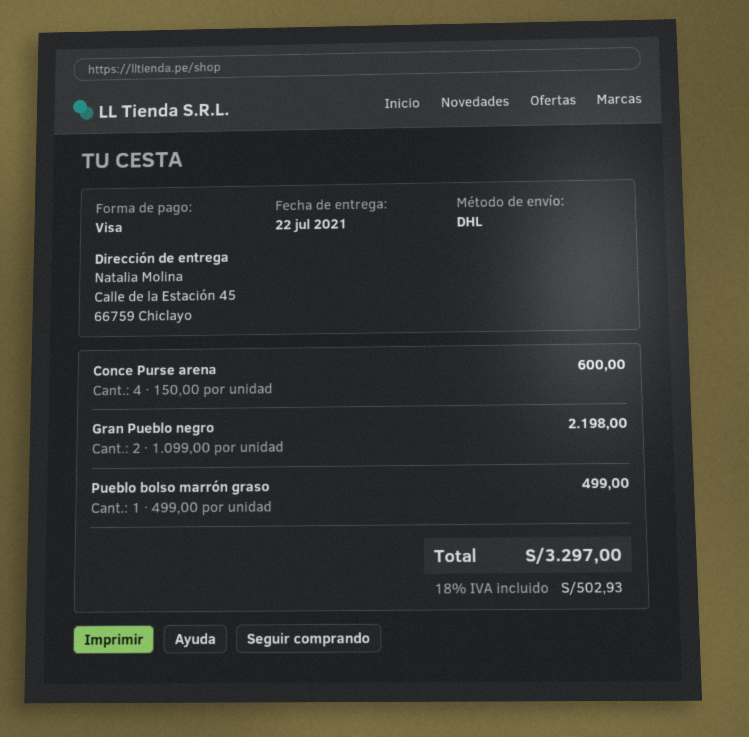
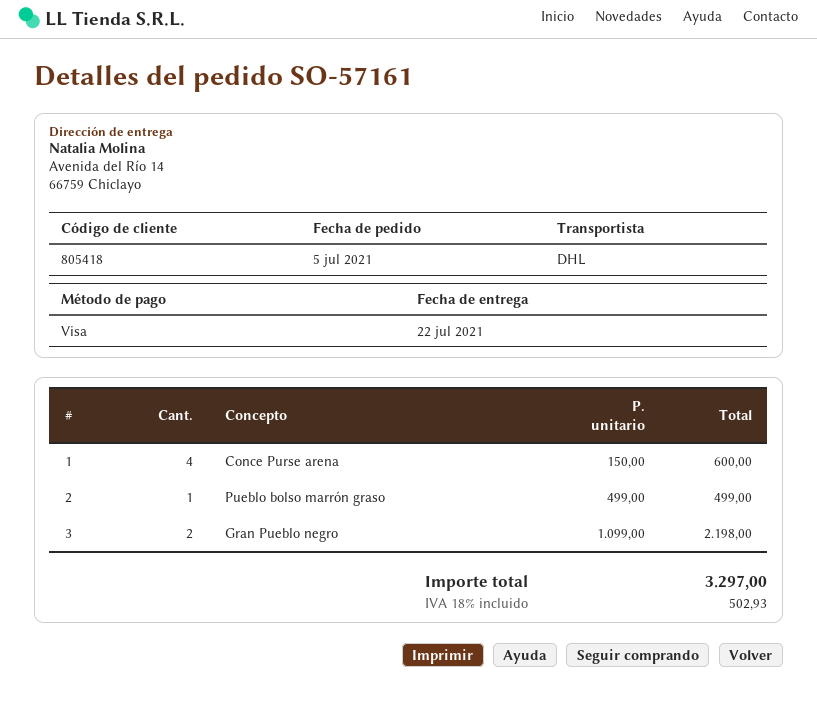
ship to: Calle de la Estación 45, 66759 Chiclayo -> Avenida del Río 14, 66759 Chiclayo

